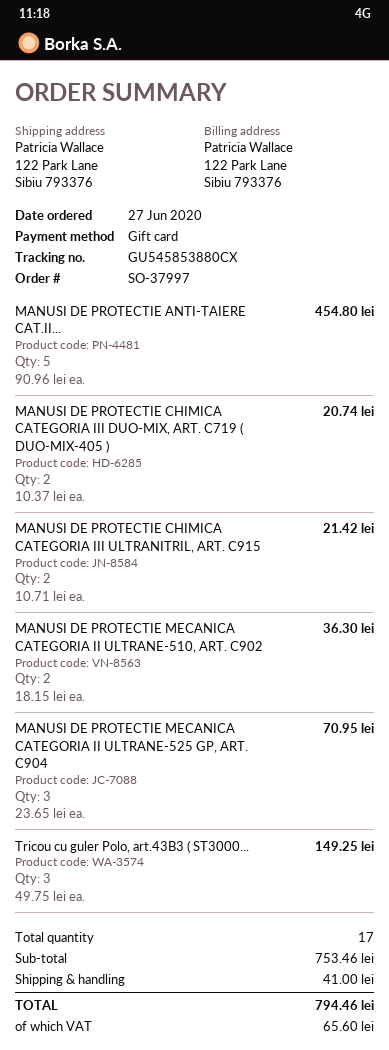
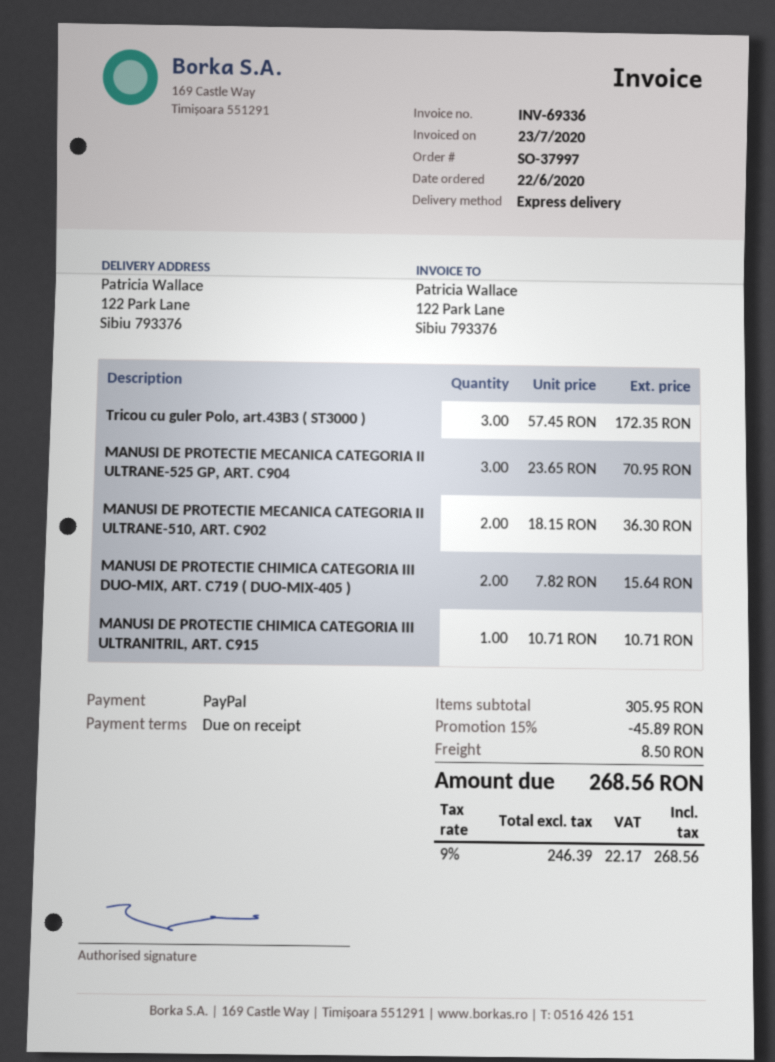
order date: 2020-06-27 -> 2020-06-22
payment method: gift card -> PayPal
MANUSI DE PROTECTIE ANTI-TAIERE CAT.II...: 5 x 90.96 = 454.80 -> none
MANUSI DE PROTECTIE CHIMICA CATEGORIA III DUO-MIX, ART. C719 ( DUO-MIX-405 ): 2 x 10.37 = 20.74 -> 2 x 7.82 = 15.64
MANUSI DE PROTECTIE CHIMICA CATEGORIA III ULTRANITRIL, ART. C915: 2 x 10.71 = 21.42 -> 1 x 10.71 = 10.71
Tricou cu guler Polo, art.43B3 ( ST3000...: 3 x 49.75 = 149.25 -> 3 x 57.45 = 172.35
subtotal: 753.46 -> 305.95
discount: none -> 15% = 45.89
shipping: 41.00 -> 8.50
tax: 65.60 -> 22.17
total: 794.46 -> 268.56

